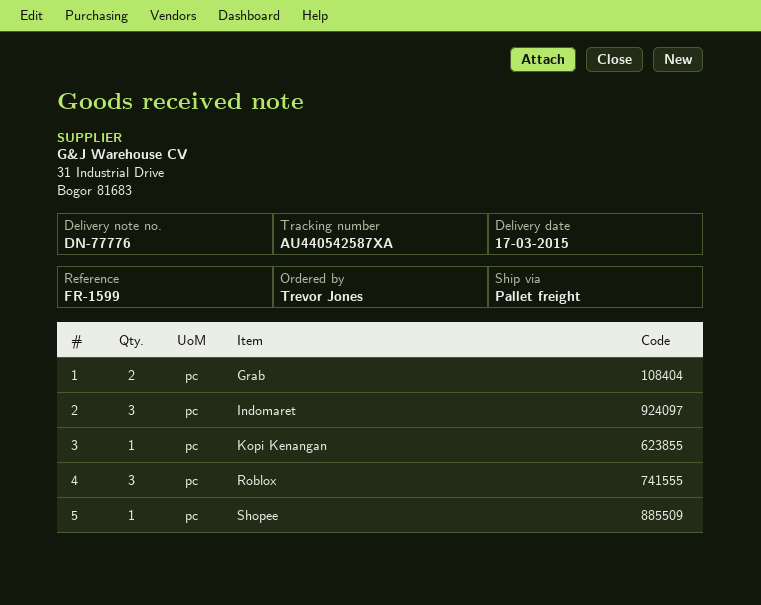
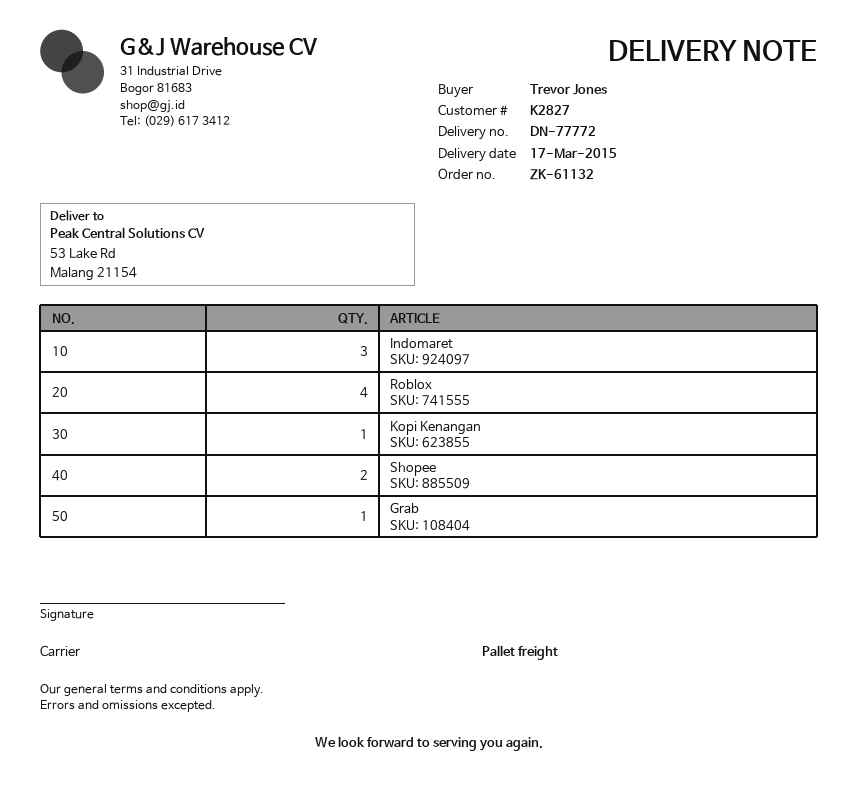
delivery note number: DN-77776 -> DN-77772
Grab: 2 -> 1
Roblox: 3 -> 4
Shopee: 1 -> 2

